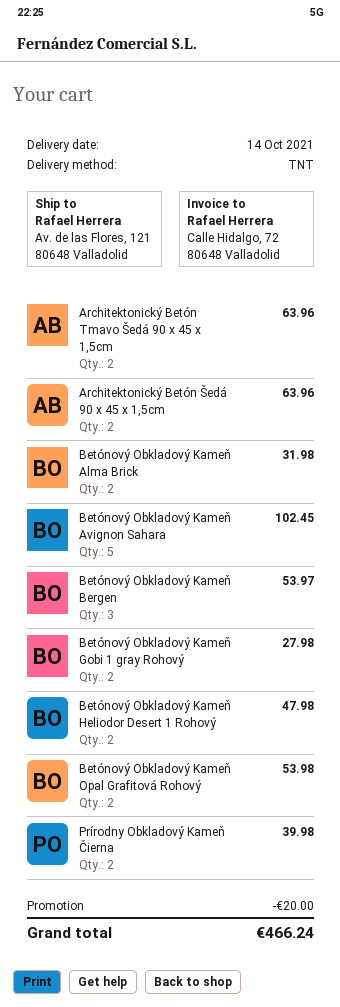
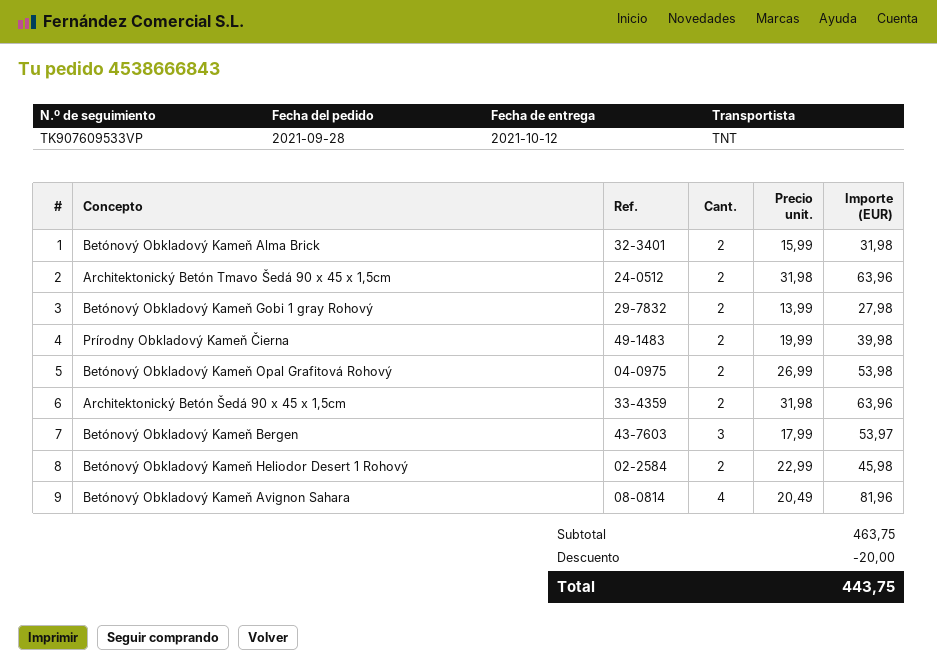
delivery date: 2021-10-14 -> 2021-10-12
Betónový Obkladový Kameň Avignon Sahara: 5 for 102.45 -> 4 for 81.96
Betónový Obkladový Kameň Heliodor Desert 1 Rohový: 2 for 47.98 -> 2 for 45.98
total: 466.24 -> 443.75

